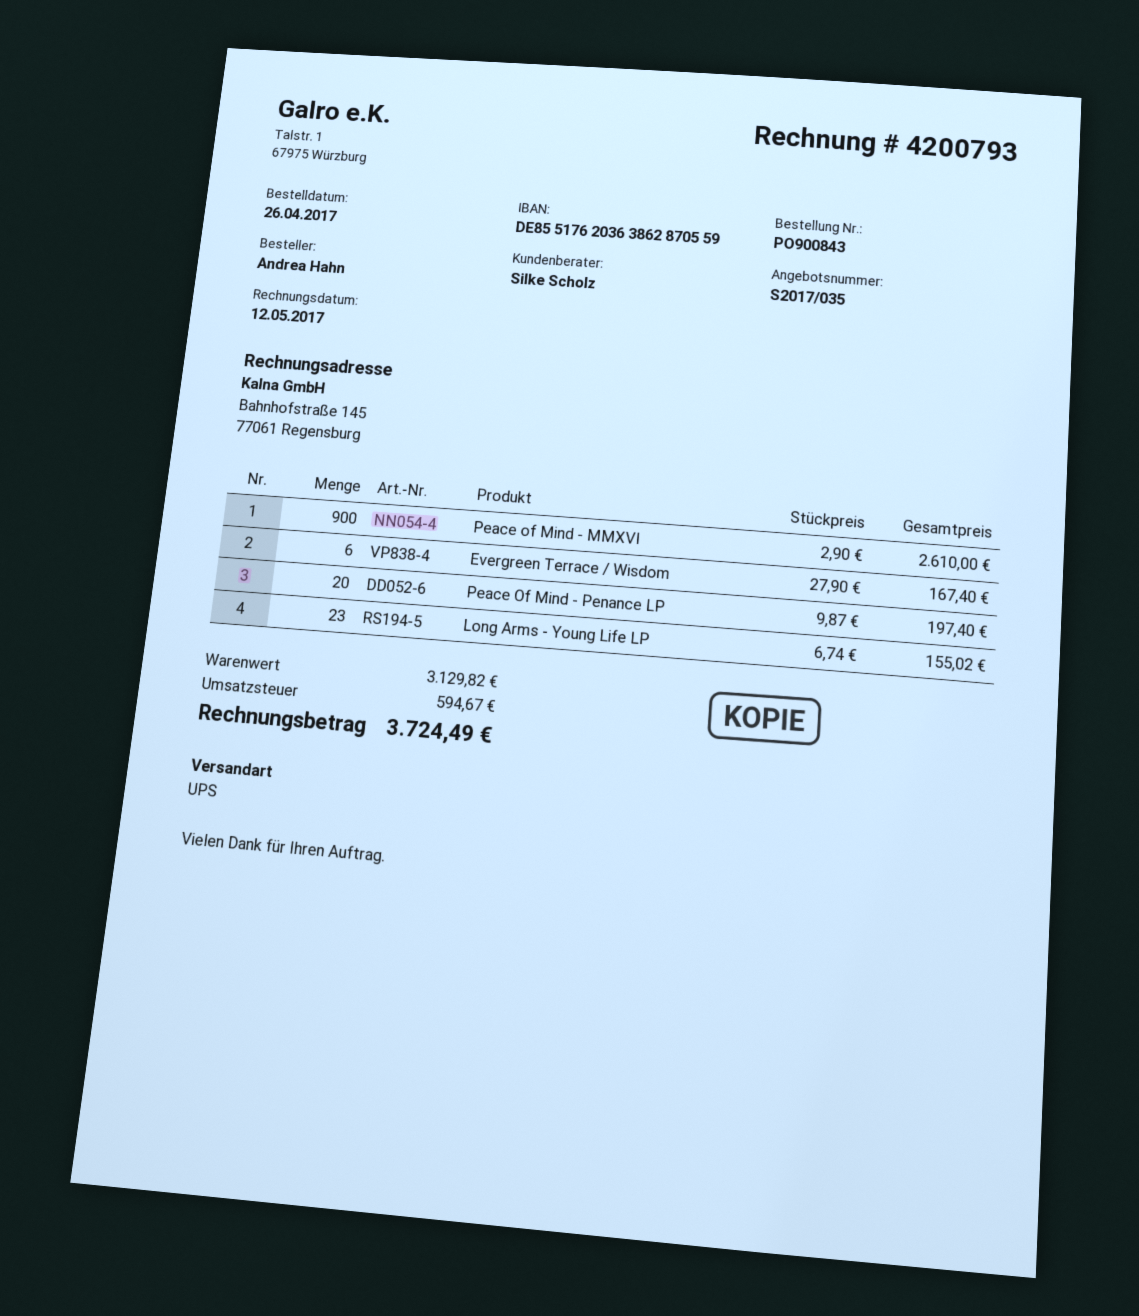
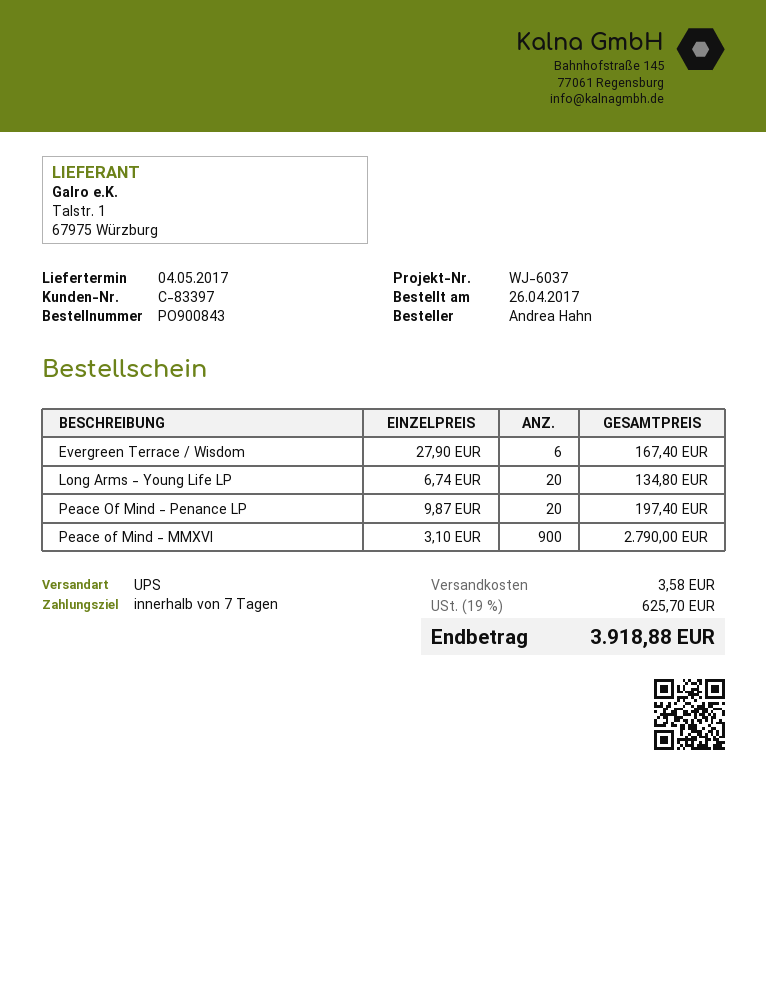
Peace of Mind - MMXVI: 900 x 2.90 = 2610.00 -> 900 x 3.10 = 2790.00
Long Arms - Young Life LP: 23 x 6.74 = 155.02 -> 20 x 6.74 = 134.80
shipping: none -> 3.58
tax: 594.67 -> 625.70
total: 3724.49 -> 3918.88

